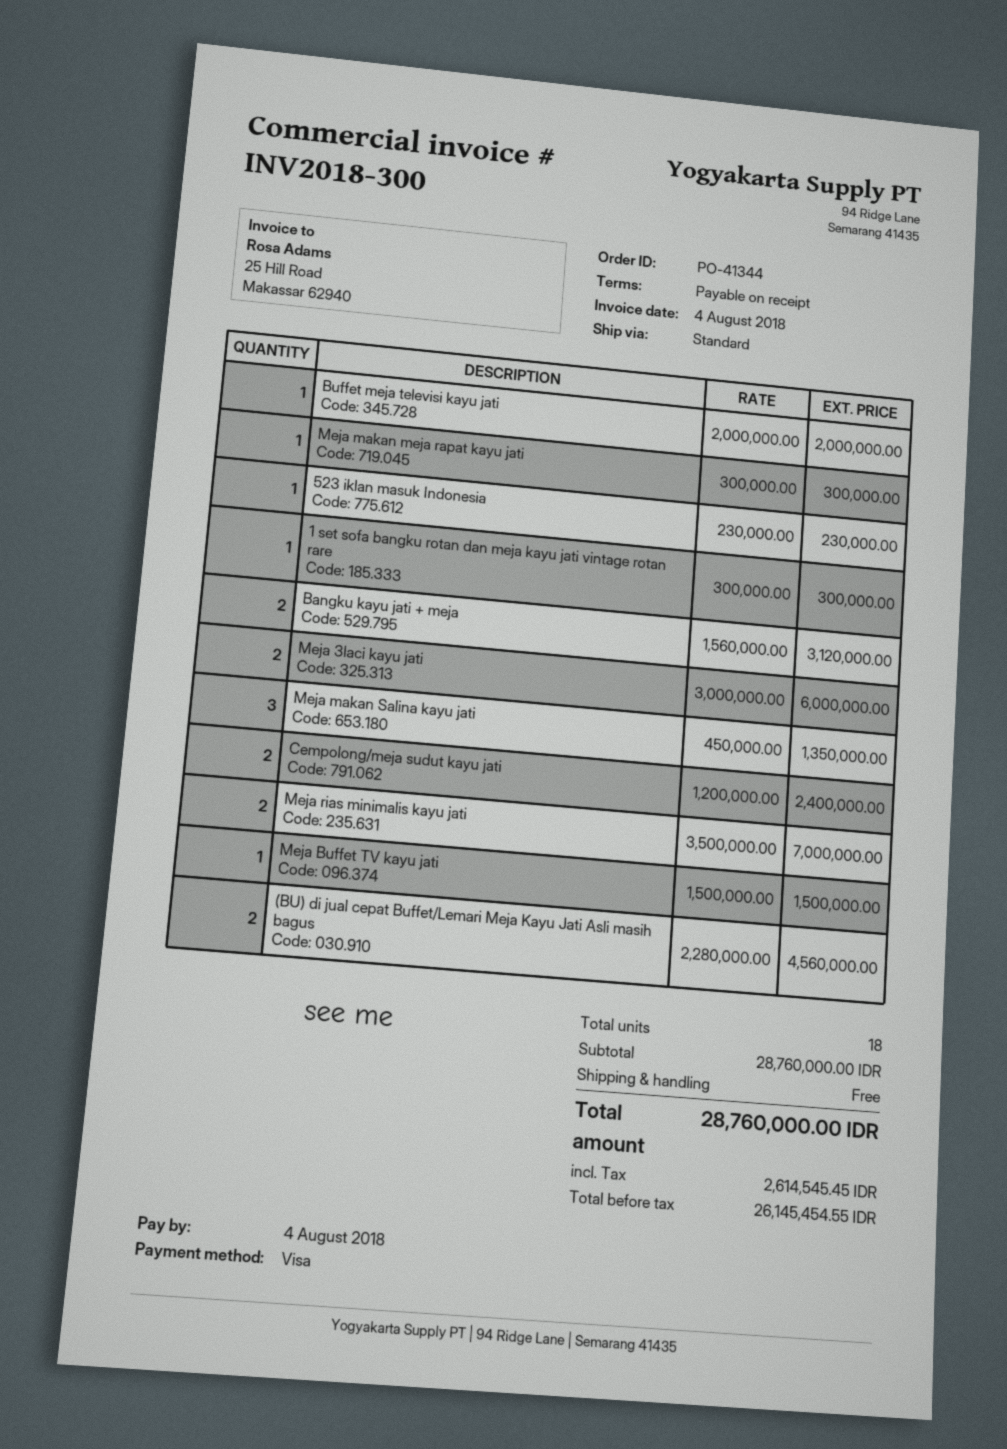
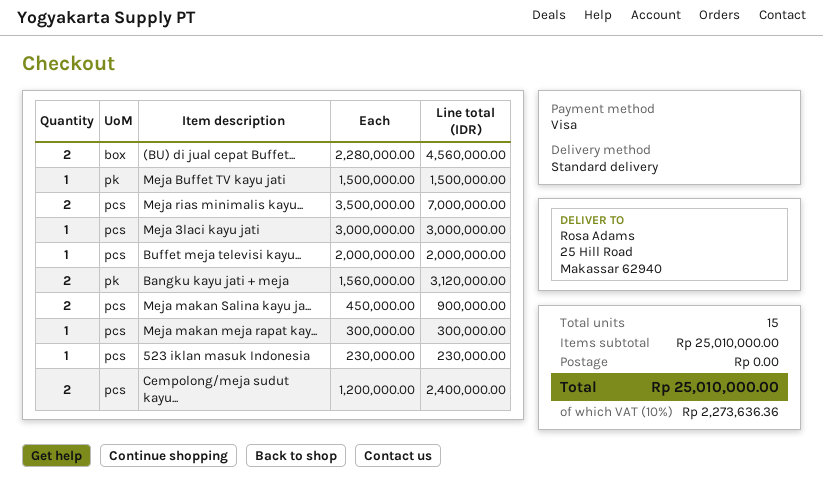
1 set sofa bangku rotan dan meja kayu jati vintage rotan rare: 1 x 300000.00 = 300000.00 -> none
Meja 3laci kayu jati: 2 x 3000000.00 = 6000000.00 -> 1 x 3000000.00 = 3000000.00
Meja makan Salina kayu jati: 3 x 450000.00 = 1350000.00 -> 2 x 450000.00 = 900000.00
total quantity: 18 -> 15
subtotal: 28760000.00 -> 25010000.00
tax: 2614545.45 -> 2273636.36
total: 28760000.00 -> 25010000.00

